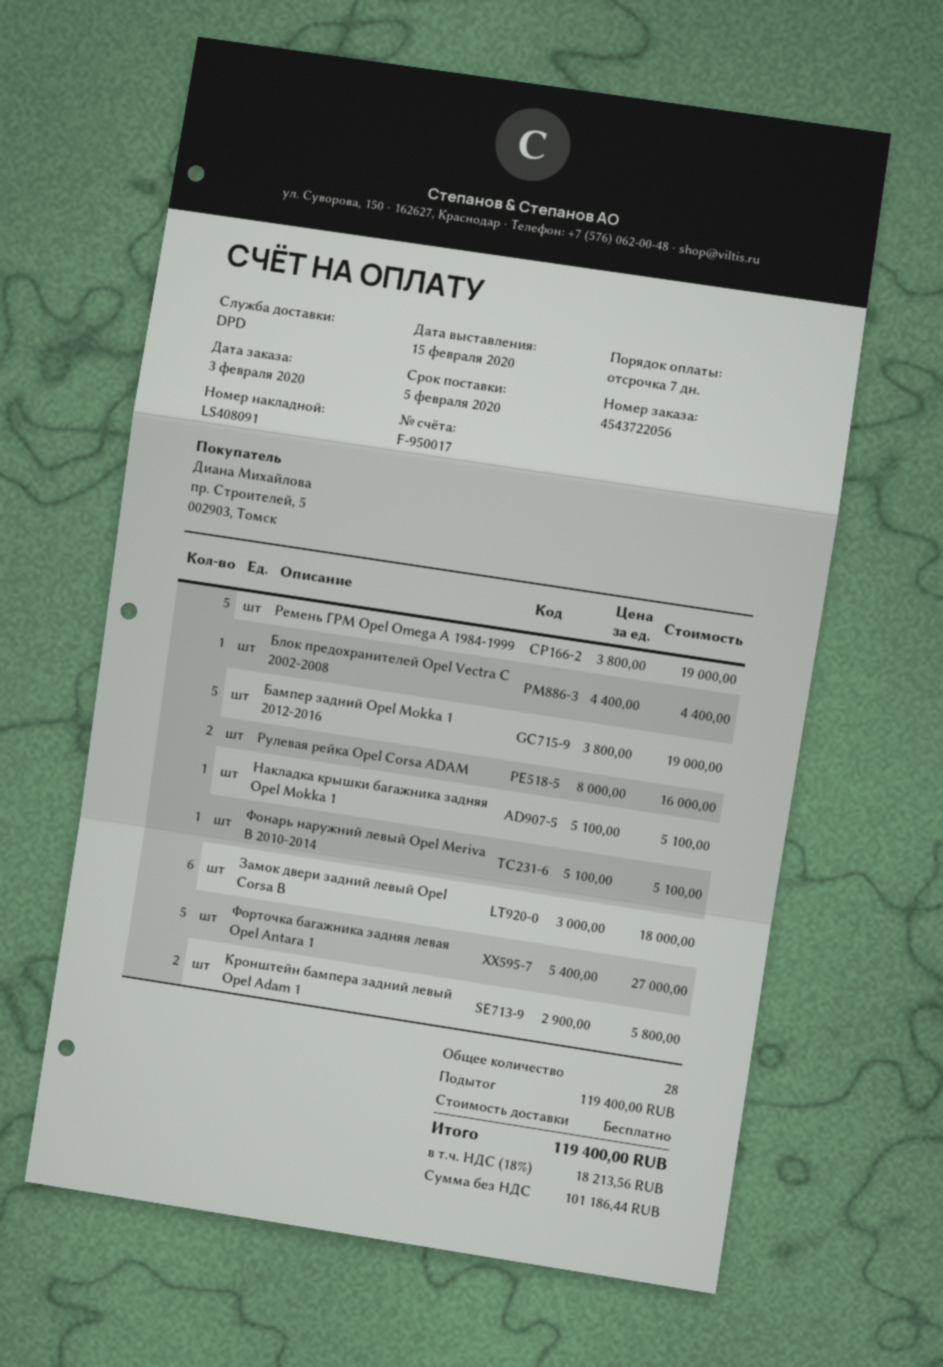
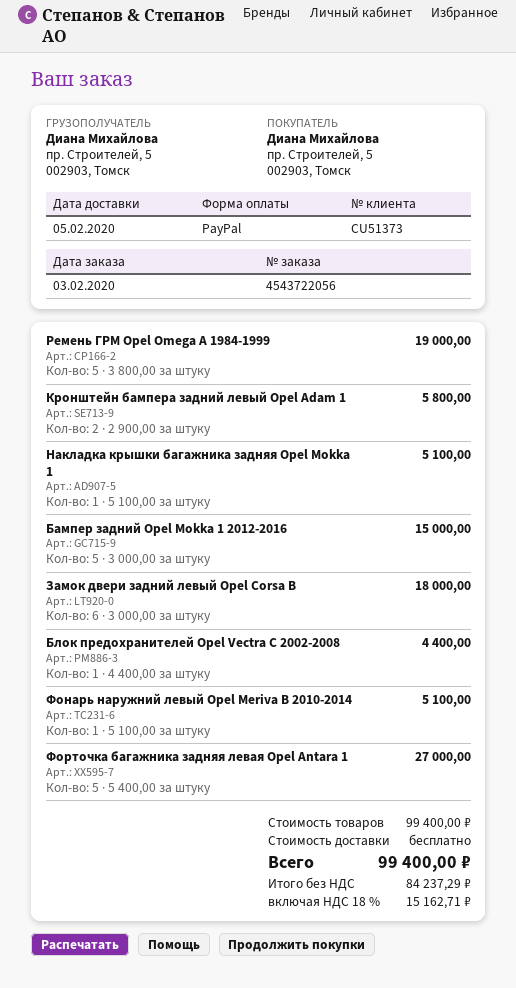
Бампер задний Opel Mokka 1 2012-2016: 5 x 3800.00 = 19000.00 -> 5 x 3000.00 = 15000.00
Рулевая рейка Opel Corsa ADAM: 2 x 8000.00 = 16000.00 -> none
subtotal: 119400.00 -> 99400.00
net: 101186.44 -> 84237.29
tax: 18% = 18213.56 -> 18% = 15162.71
total: 119400.00 -> 99400.00

